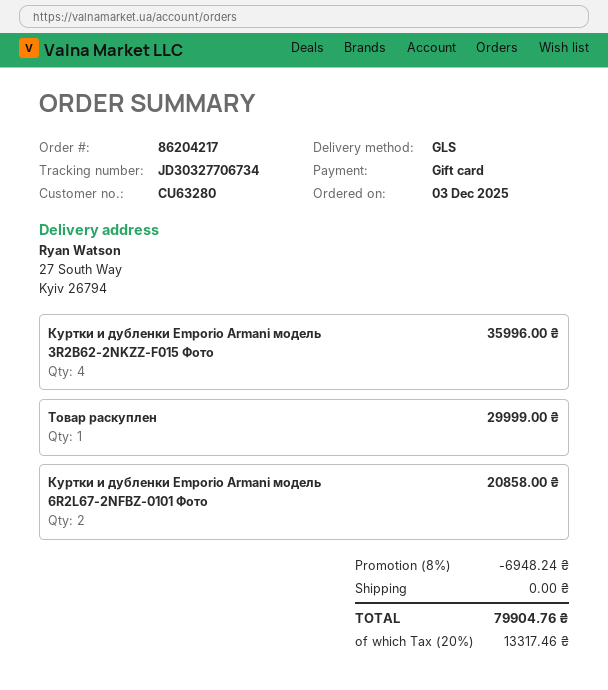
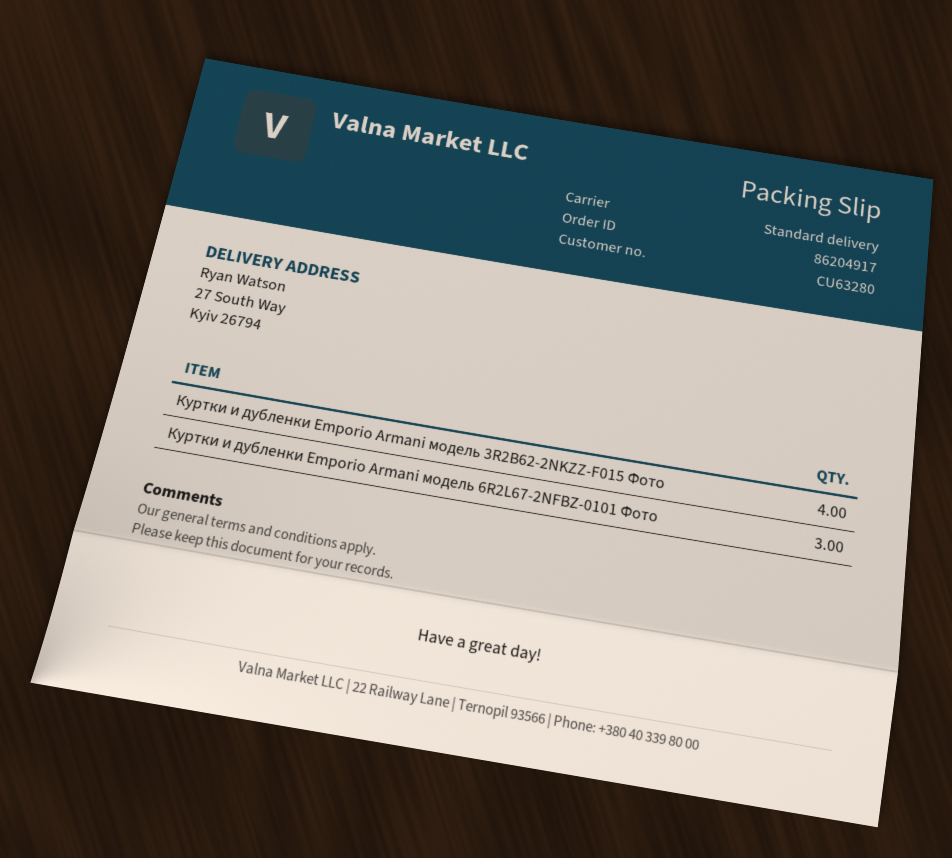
order number: 86204217 -> 86204917
shipping method: GLS -> standard
Товар раскуплен: 1 -> none
Куртки и дубленки Emporio Armani модель 6R2L67-2NFBZ-0101 Фото: 2 -> 3

